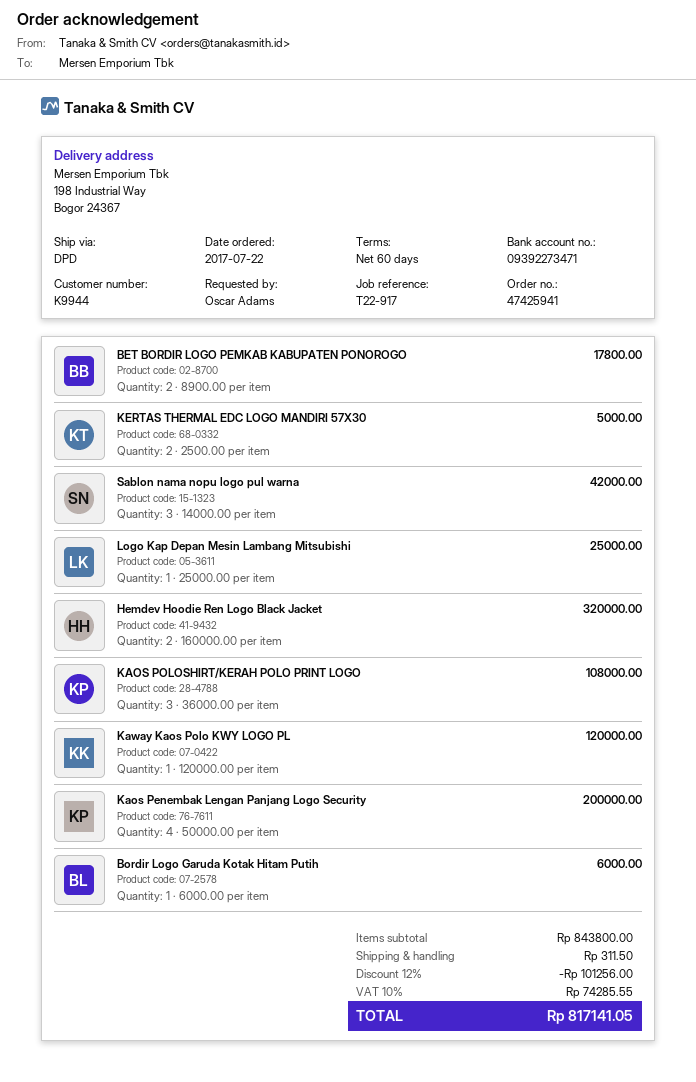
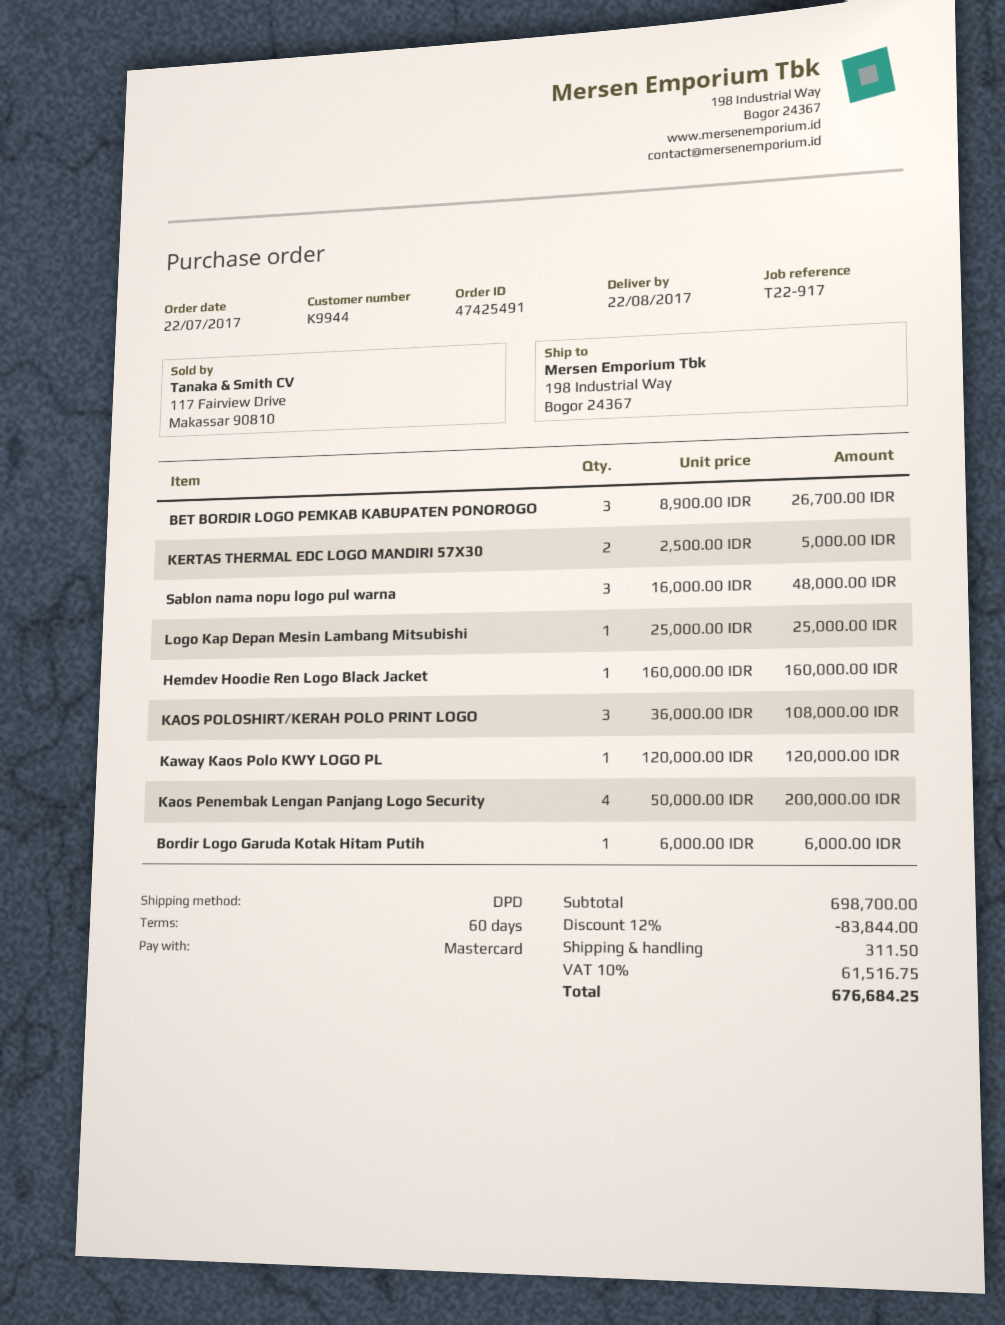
order number: 47425941 -> 47425491
BET BORDIR LOGO PEMKAB KABUPATEN PONOROGO: 2 x 8900.00 = 17800.00 -> 3 x 8900.00 = 26700.00
Sablon nama nopu logo pul warna: 3 x 14000.00 = 42000.00 -> 3 x 16000.00 = 48000.00
Hemdev Hoodie Ren Logo Black Jacket: 2 x 160000.00 = 320000.00 -> 1 x 160000.00 = 160000.00
subtotal: 843800.00 -> 698700.00
discount: 12% = 101256.00 -> 12% = 83844.00
tax: 10% = 74285.55 -> 10% = 61516.75
total: 817141.05 -> 676684.25

